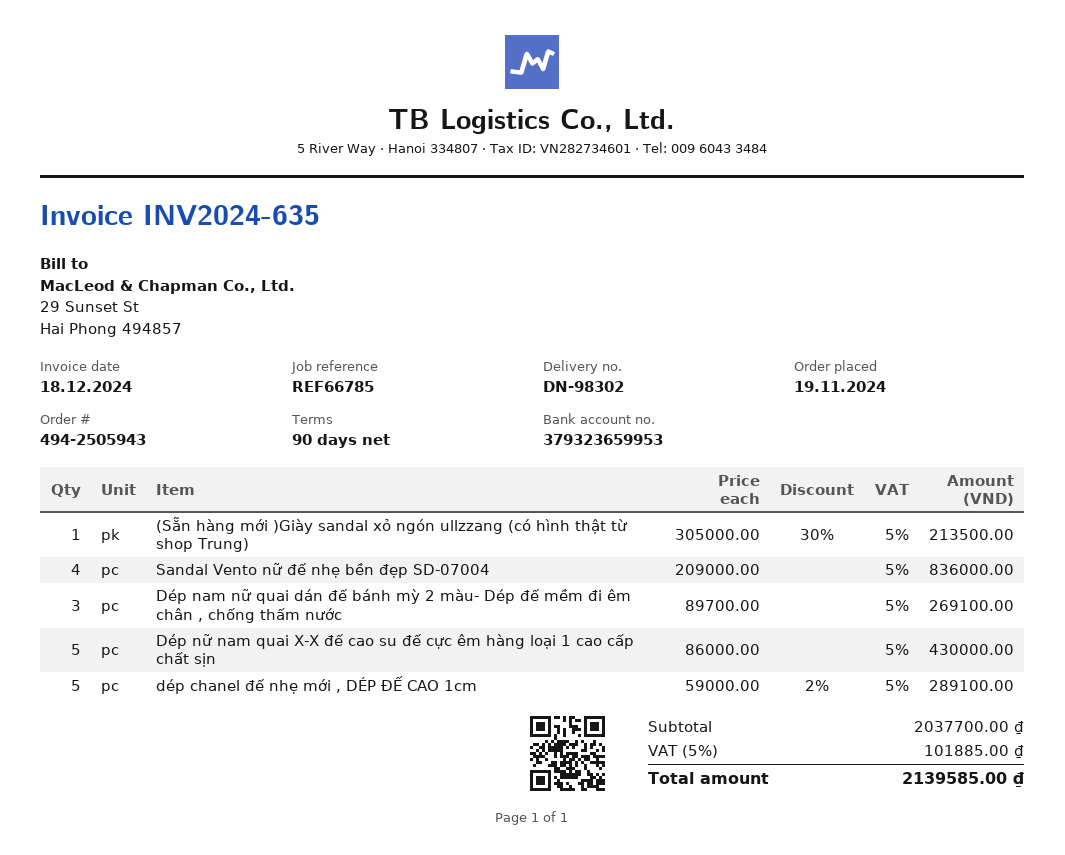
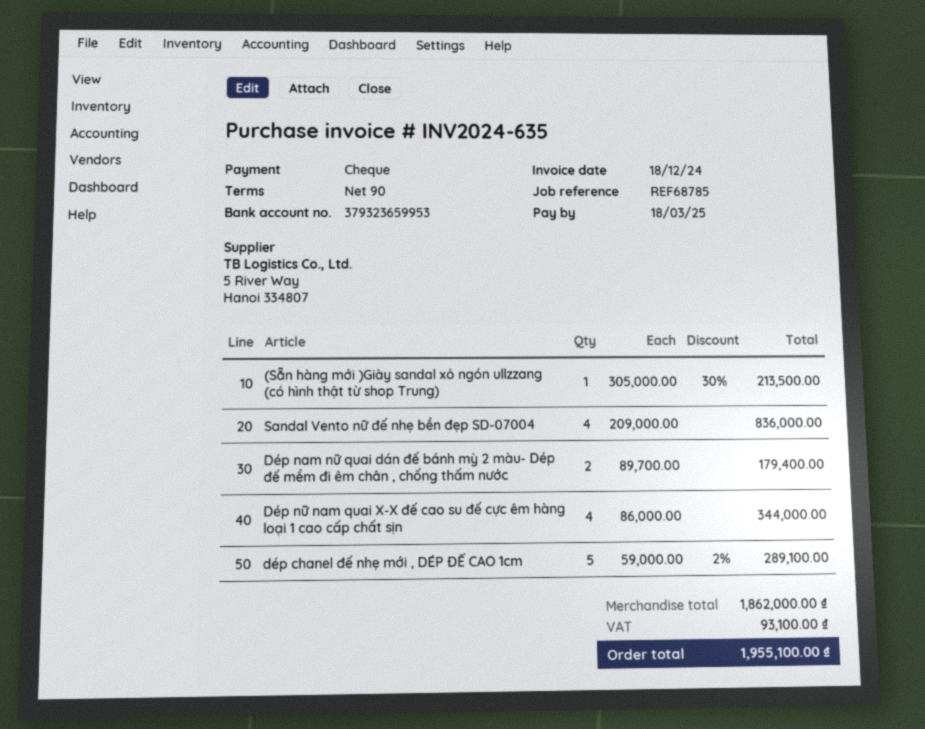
reference: REF66785 -> REF68785
Dép nam nữ quai dán đế bánh mỳ 2 màu- Dép đế mềm đi êm chân , chống thấm nước: 3 x 89700.00 = 269100.00 -> 2 x 89700.00 = 179400.00
Dép nữ nam quai X-X đế cao su đế cực êm hàng loại 1 cao cấp chất sịn: 5 x 86000.00 = 430000.00 -> 4 x 86000.00 = 344000.00
subtotal: 2037700.00 -> 1862000.00
tax: 101885.00 -> 93100.00
total: 2139585.00 -> 1955100.00

